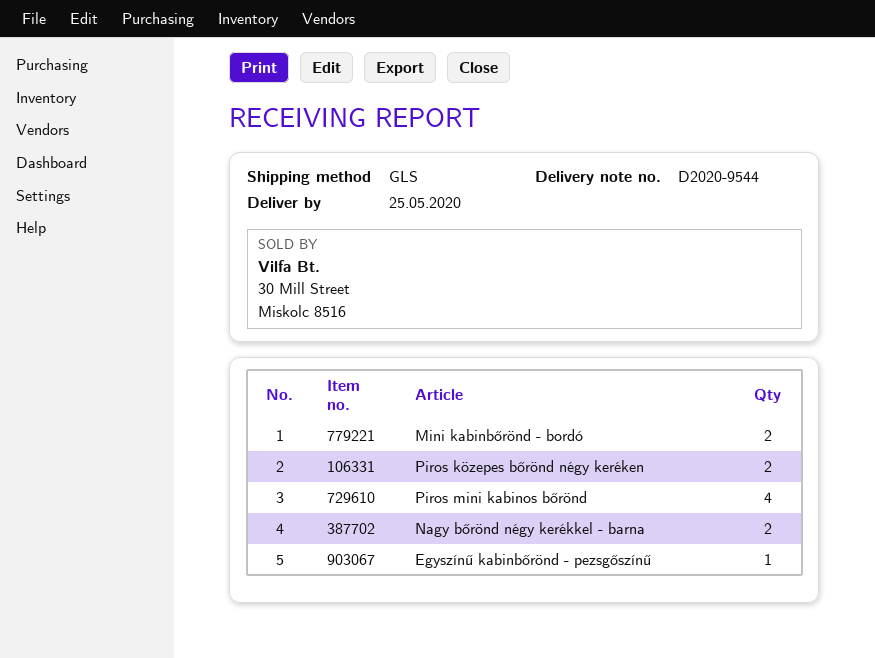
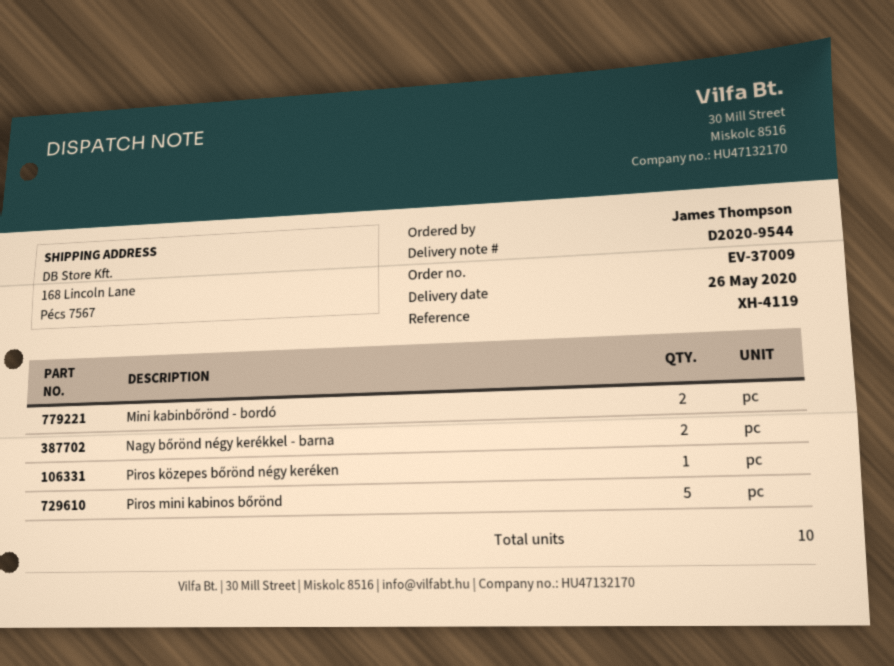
delivery date: 2020-05-25 -> 2020-05-26
Piros közepes bőrönd négy keréken: 2 -> 1
Piros mini kabinos bőrönd: 4 -> 5
Egyszínű kabinbőrönd - pezsgőszínű: 1 -> none

